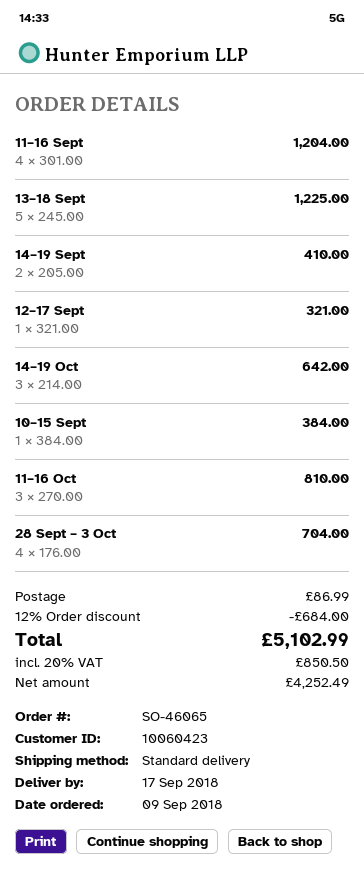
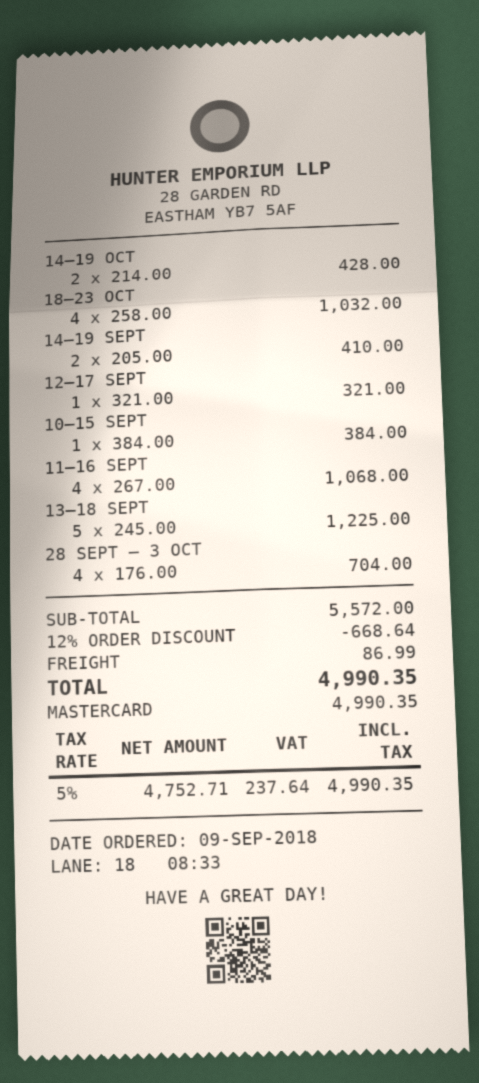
11–16 Sept: 4 x 301.00 = 1204.00 -> 4 x 267.00 = 1068.00
14–19 Oct: 3 x 214.00 = 642.00 -> 2 x 214.00 = 428.00
11–16 Oct: 3 x 270.00 = 810.00 -> none
18–23 OCT: none -> 4 x 258.00 = 1032.00
discount: 12% = 684.00 -> 12% = 668.64
net: 4252.49 -> 4752.71
tax: 20% = 850.50 -> 5% = 237.64
total: 5102.99 -> 4990.35

